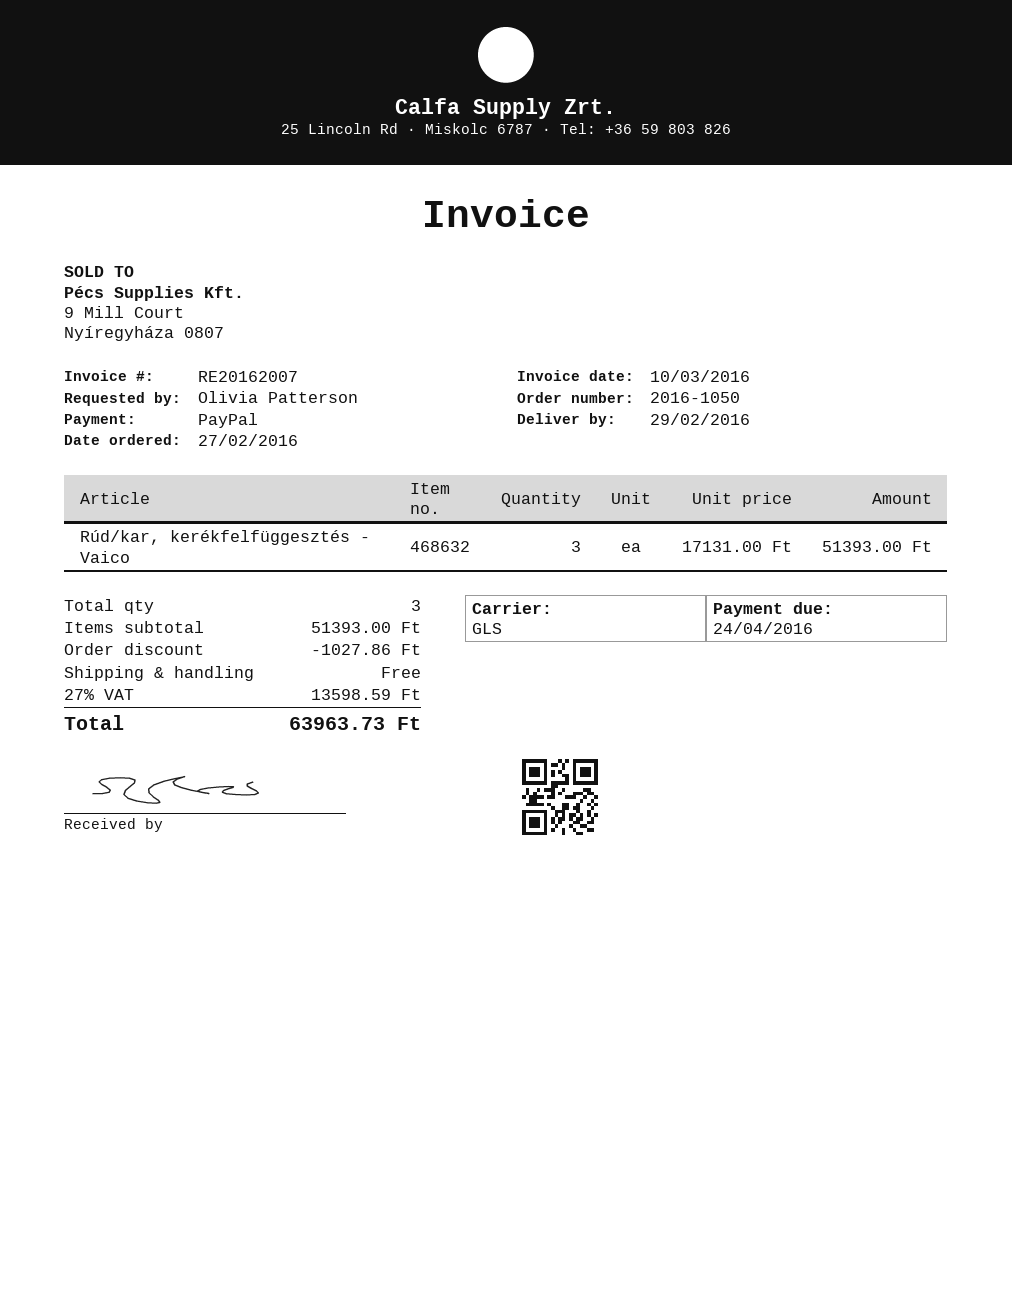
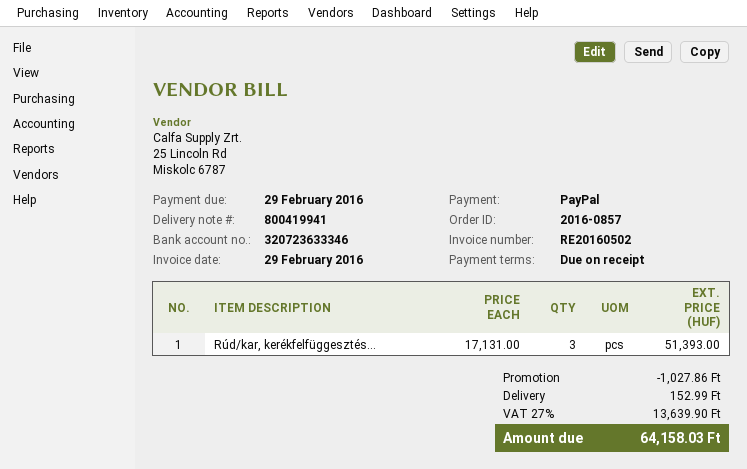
order number: 2016-1050 -> 2016-0857
invoice number: RE20162007 -> RE20160502
invoice date: 2016-03-10 -> 2016-02-29
due date: 2016-04-24 -> 2016-02-29
shipping: 0.00 -> 152.99
tax: 27% = 13598.59 -> 27% = 13639.90
total: 63963.73 -> 64158.03

